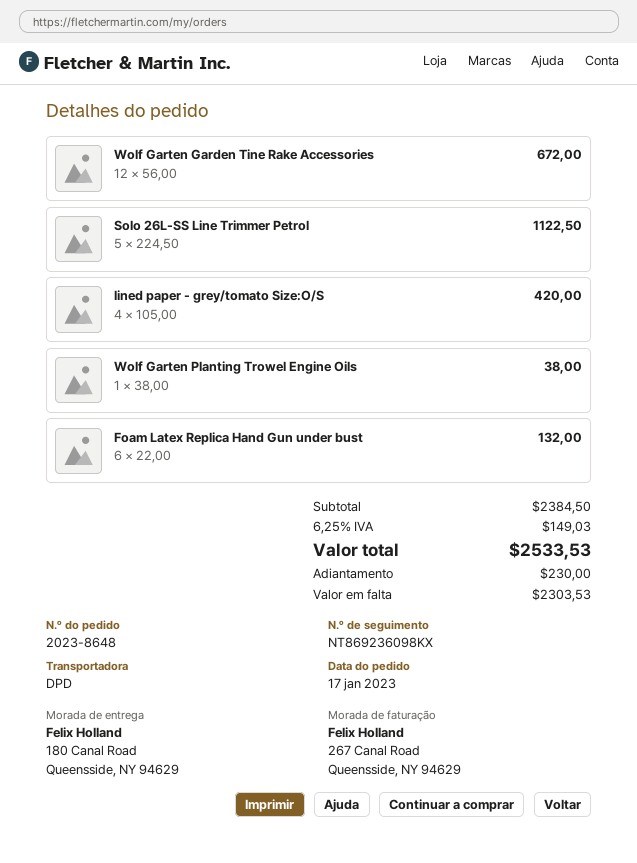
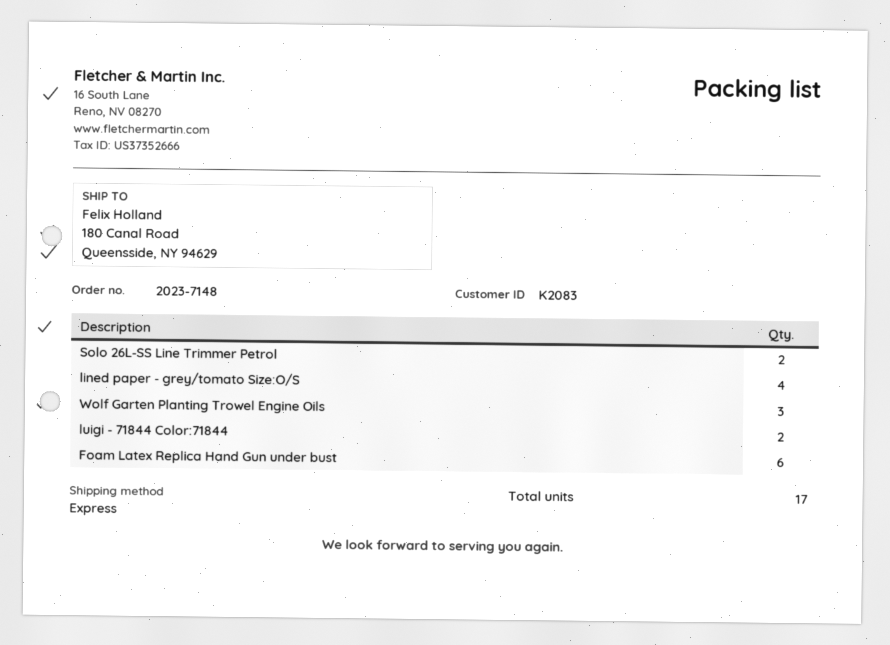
order number: 2023-8648 -> 2023-7148
shipping method: DPD -> express
Wolf Garten Garden Tine Rake Accessories: 12 -> none
Solo 26L-SS Line Trimmer Petrol: 5 -> 2
Wolf Garten Planting Trowel Engine Oils: 1 -> 3
luigi - 71844 Color:71844: none -> 2

